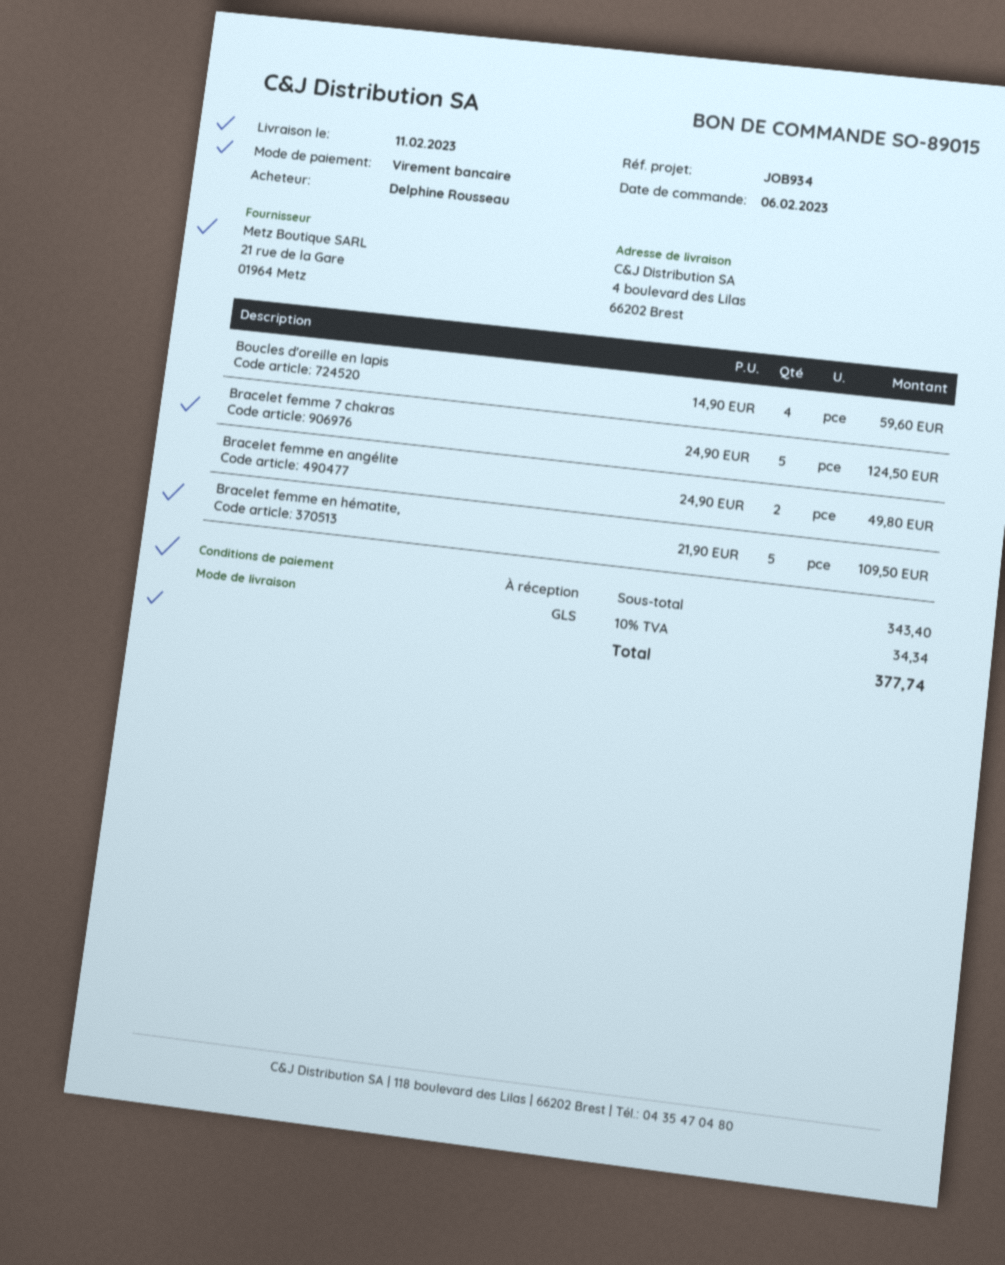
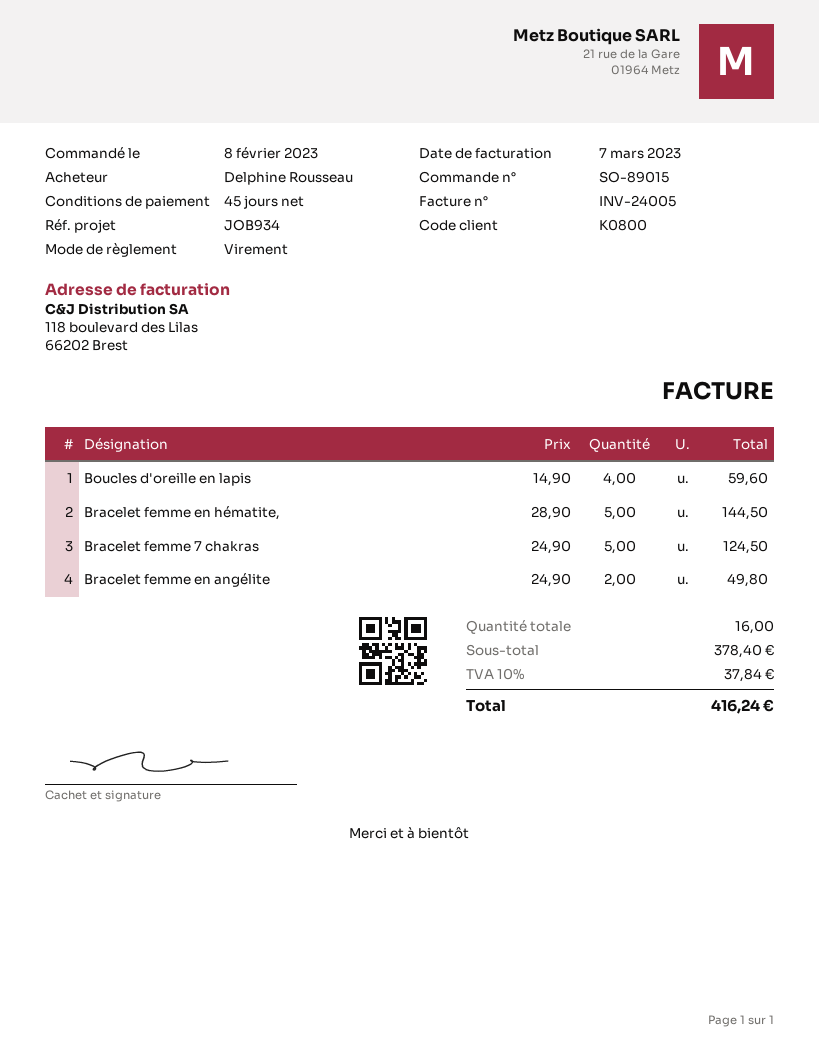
order date: 2023-02-06 -> 2023-02-08
payment terms: on receipt -> 45 days
Bracelet femme en hématite,: 5 x 21.90 = 109.50 -> 5 x 28.90 = 144.50
subtotal: 343.40 -> 378.40
tax: 10% = 34.34 -> 10% = 37.84
total: 377.74 -> 416.24

